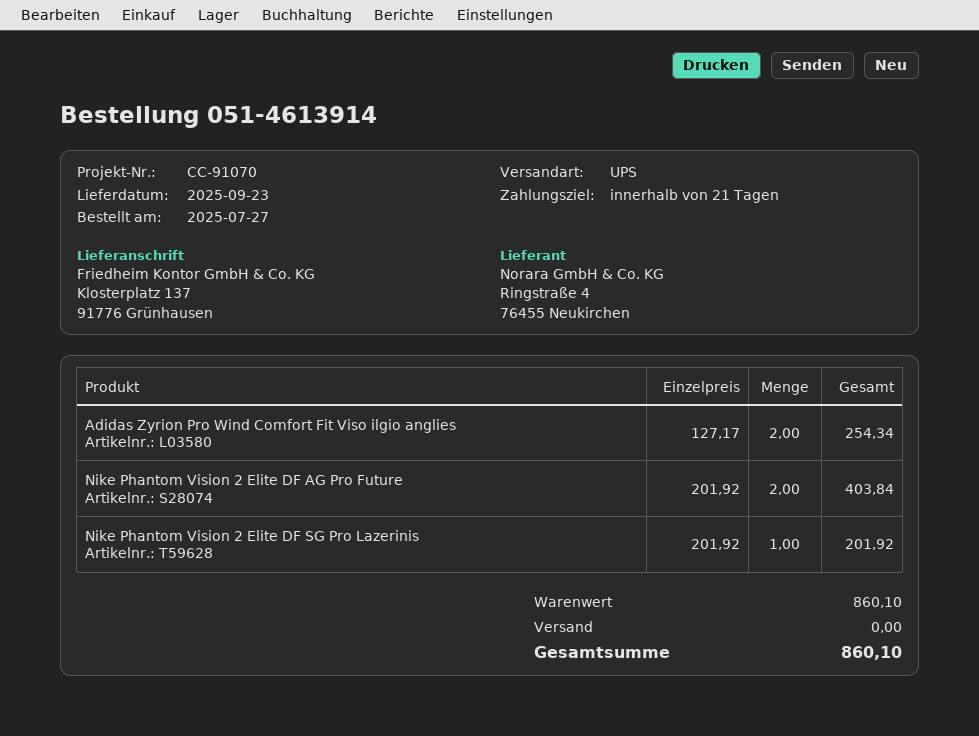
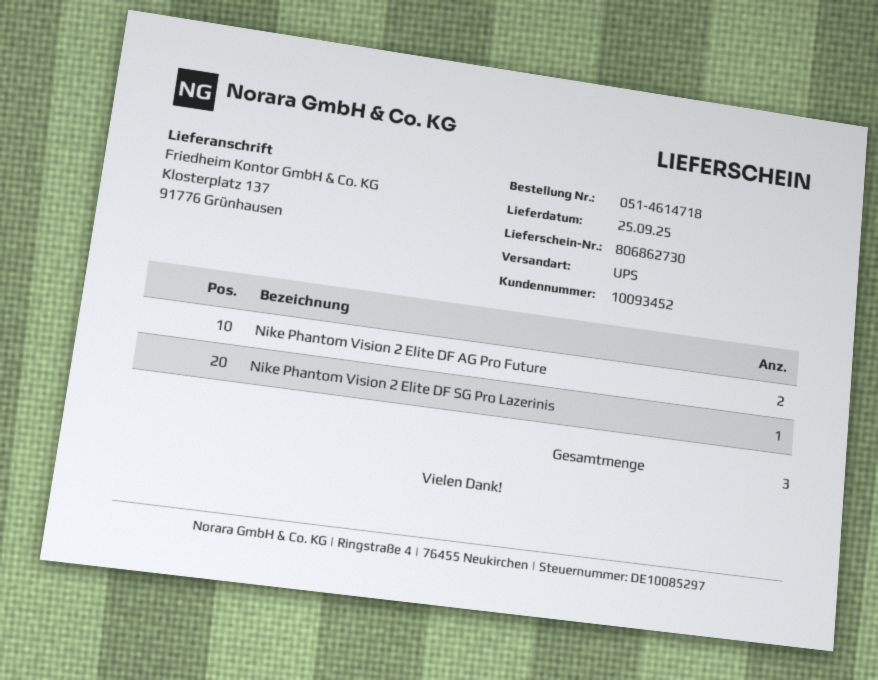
order number: 051-4613914 -> 051-4614718
delivery date: 2025-09-23 -> 2025-09-25
Adidas Zyrion Pro Wind Comfort Fit Viso ilgio anglies: 2 -> none

